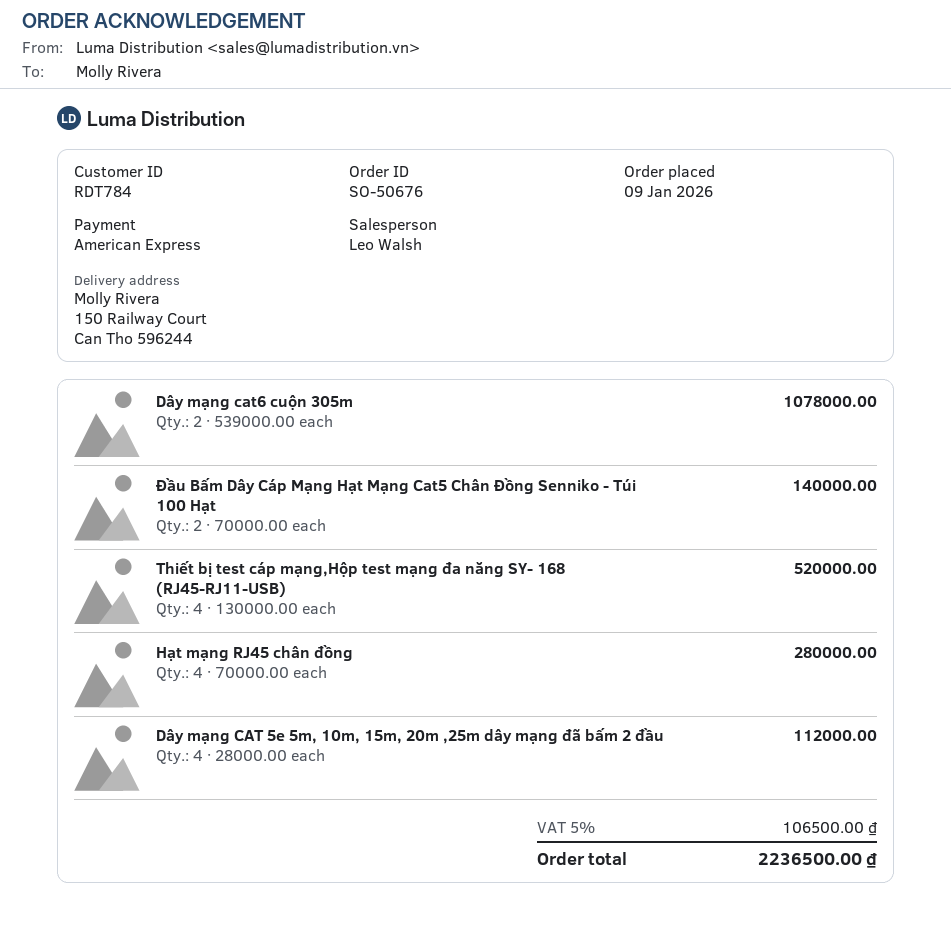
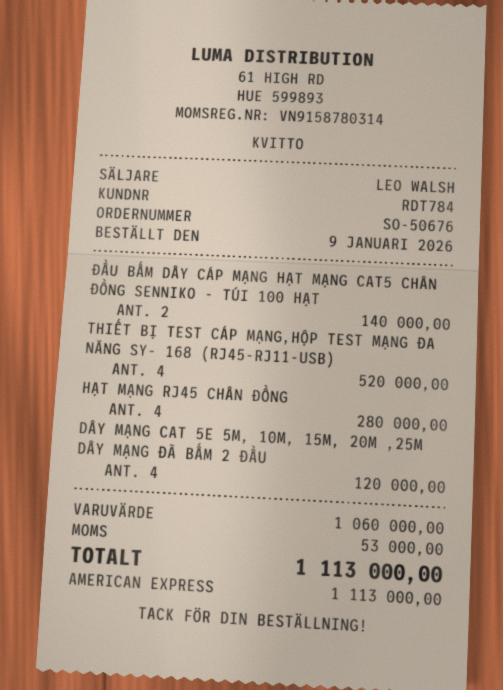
Dây mạng cat6 cuộn 305m: 2 for 1078000.00 -> none
Dây mạng CAT 5e 5m, 10m, 15m, 20m ,25m dây mạng đã bấm 2 đầu: 4 for 112000.00 -> 4 for 120000.00
tax: 106500.00 -> 53000.00
total: 2236500.00 -> 1113000.00

